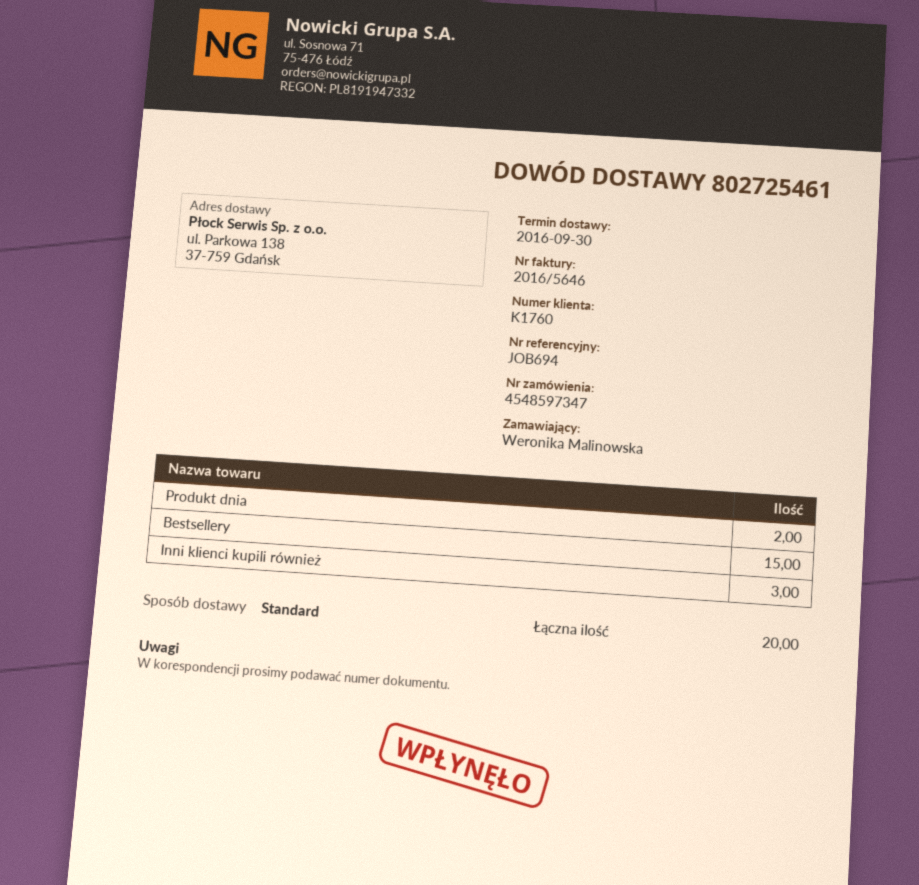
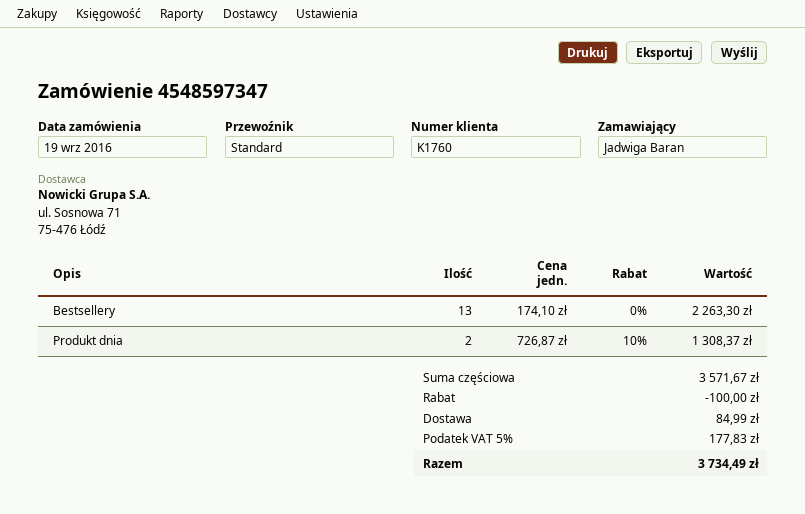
ordered by: Weronika Malinowska -> Jadwiga Baran
Bestsellery: 15 -> 13
Inni klienci kupili również: 3 -> none

